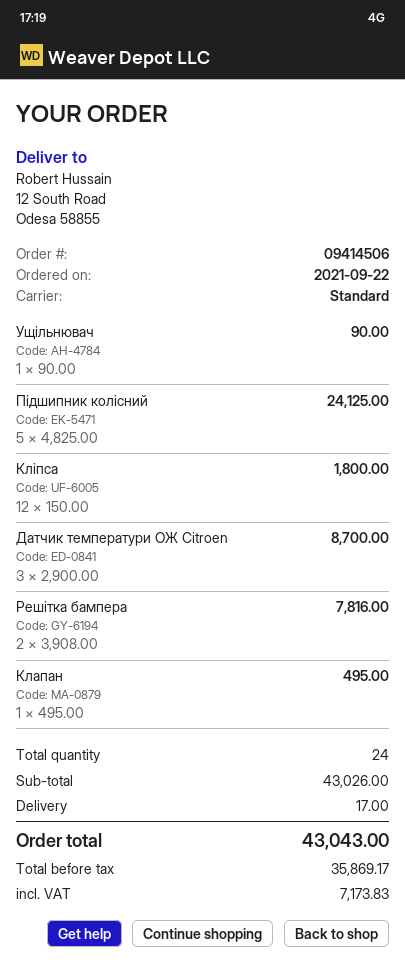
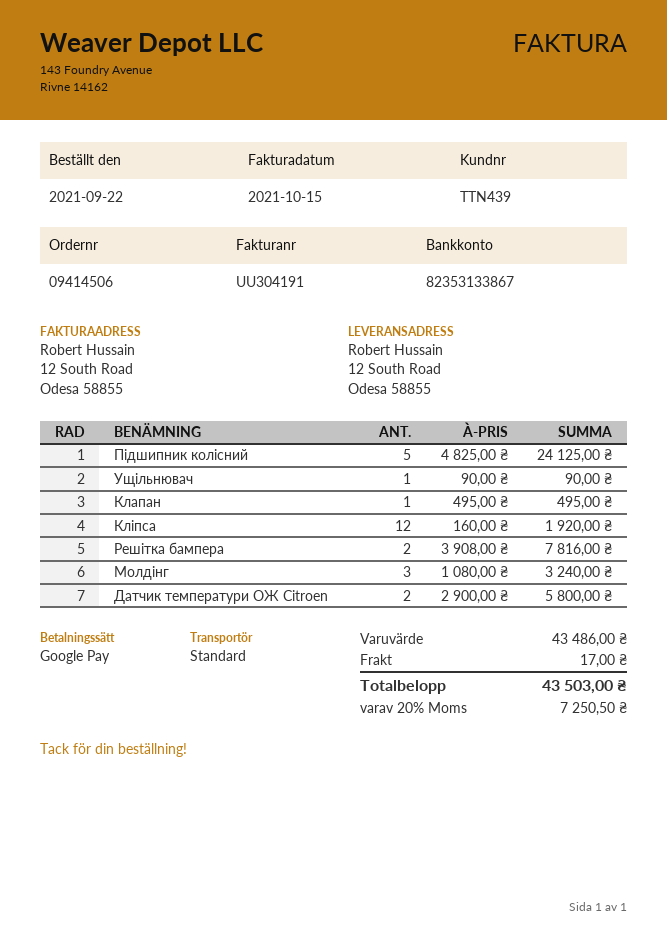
Кліпса: 12 x 150.00 = 1800.00 -> 12 x 160.00 = 1920.00
Датчик температури ОЖ Citroen: 3 x 2900.00 = 8700.00 -> 2 x 2900.00 = 5800.00
Молдінг: none -> 3 x 1080.00 = 3240.00
subtotal: 43026.00 -> 43486.00
tax: 7173.83 -> 7250.50
total: 43043.00 -> 43503.00

